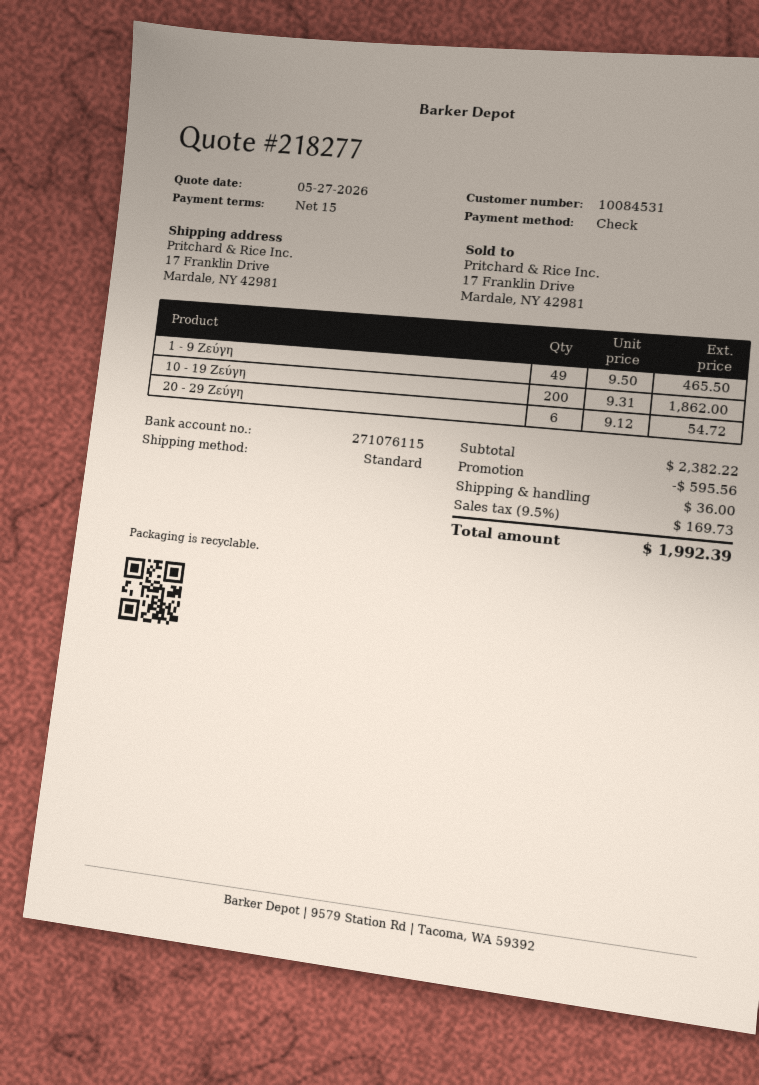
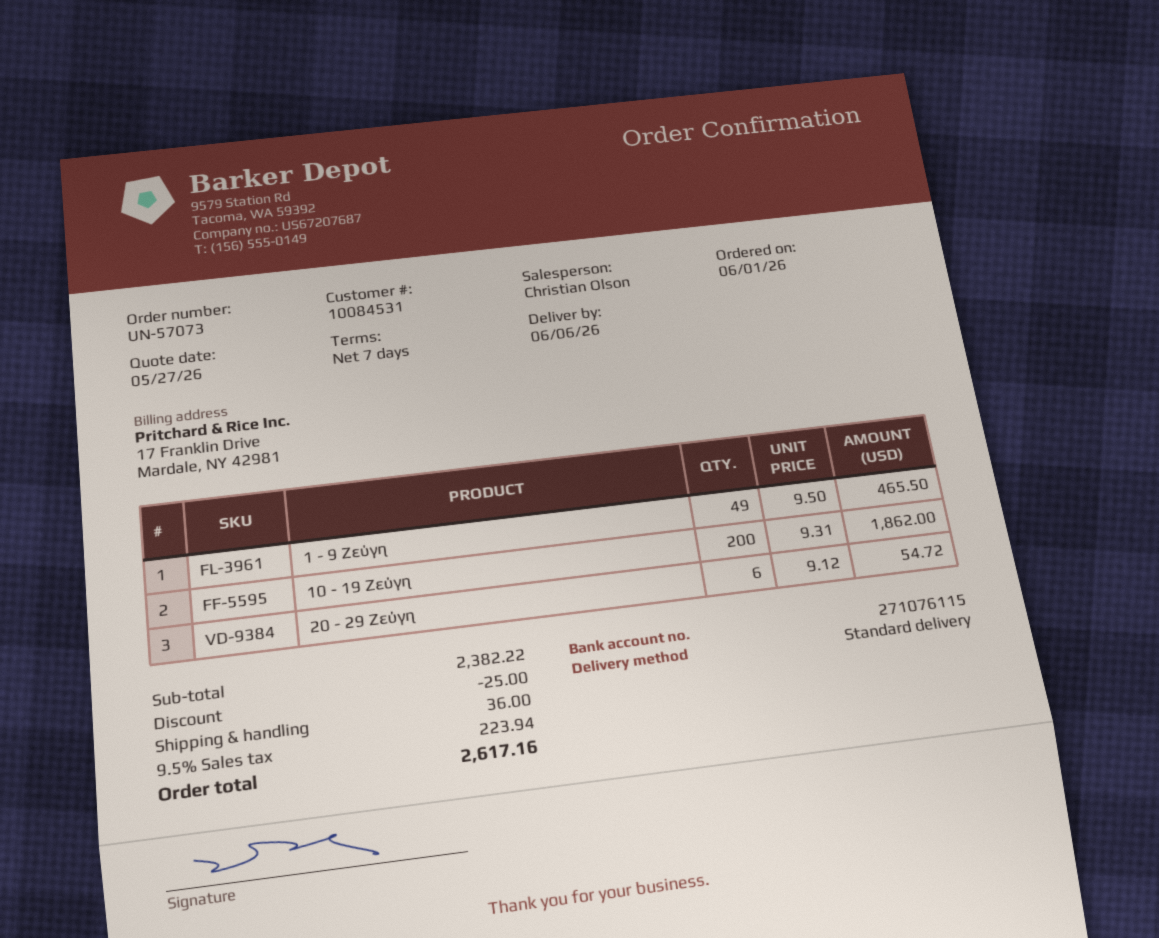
payment terms: 15 days -> 7 days
discount: 595.56 -> 25.00
tax: 9.5% = 169.73 -> 9.5% = 223.94
total: 1992.39 -> 2617.16

